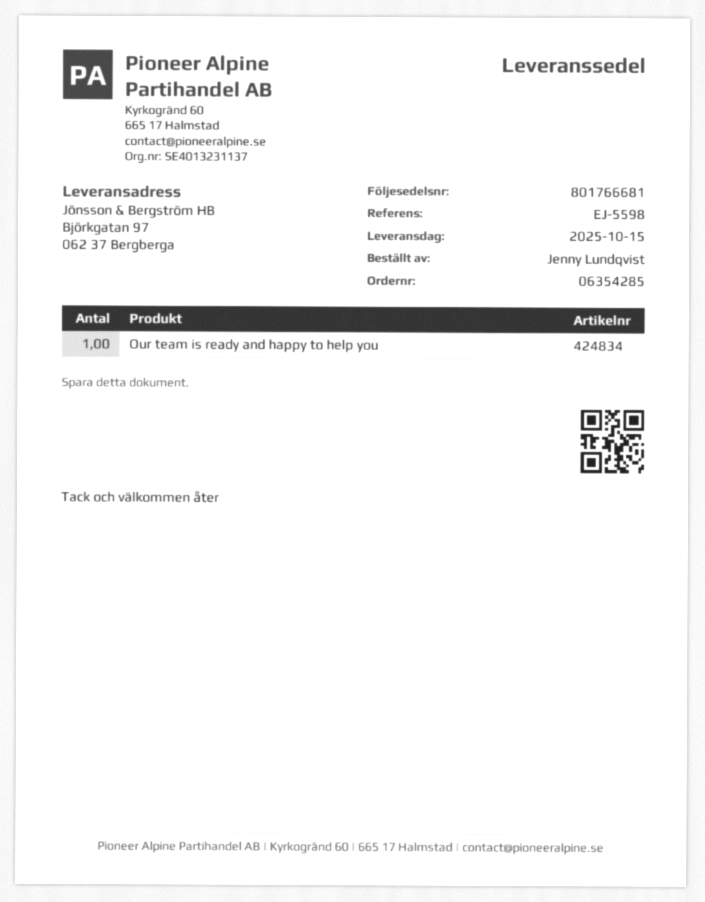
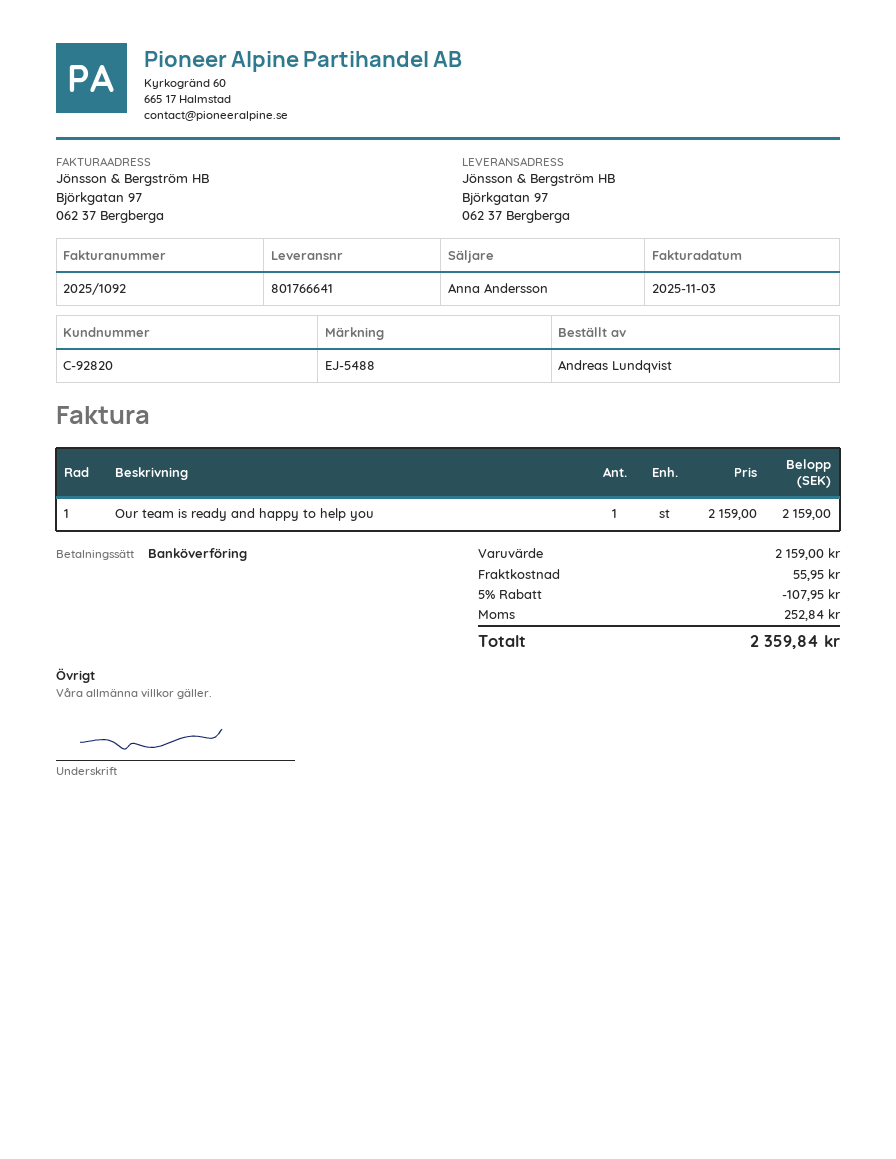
delivery note number: 801766681 -> 801766641
reference: EJ-5598 -> EJ-5488
ordered by: Jenny Lundqvist -> Andreas Lundqvist

